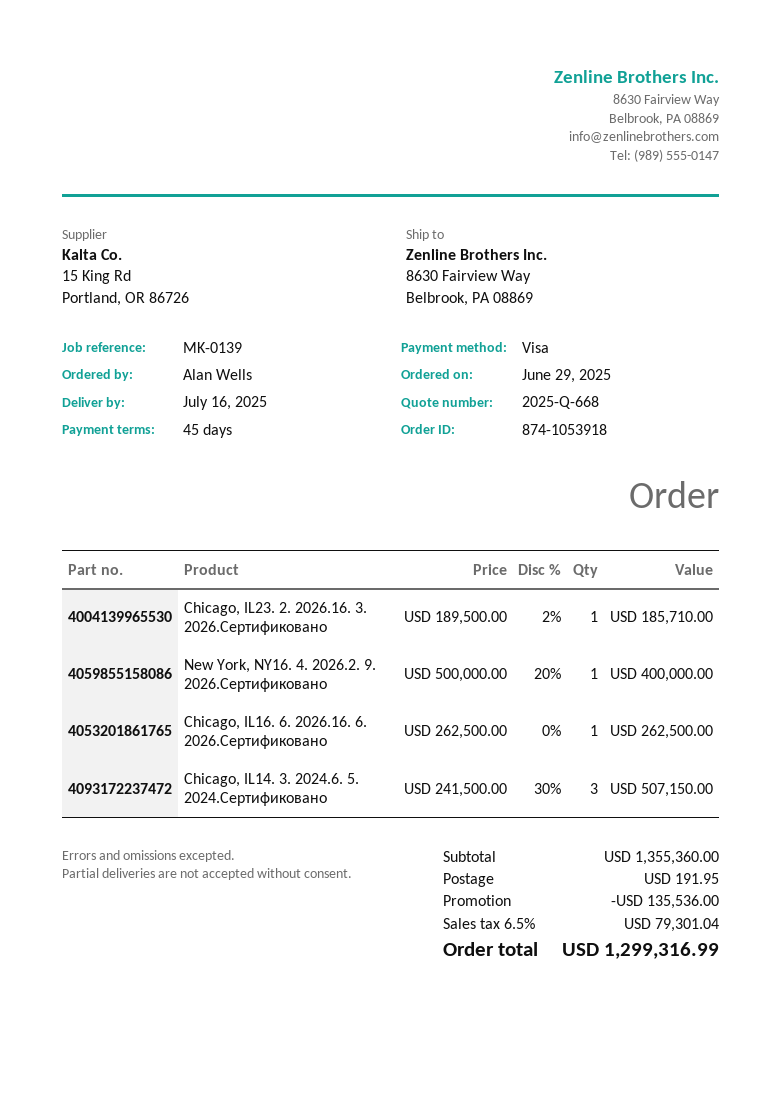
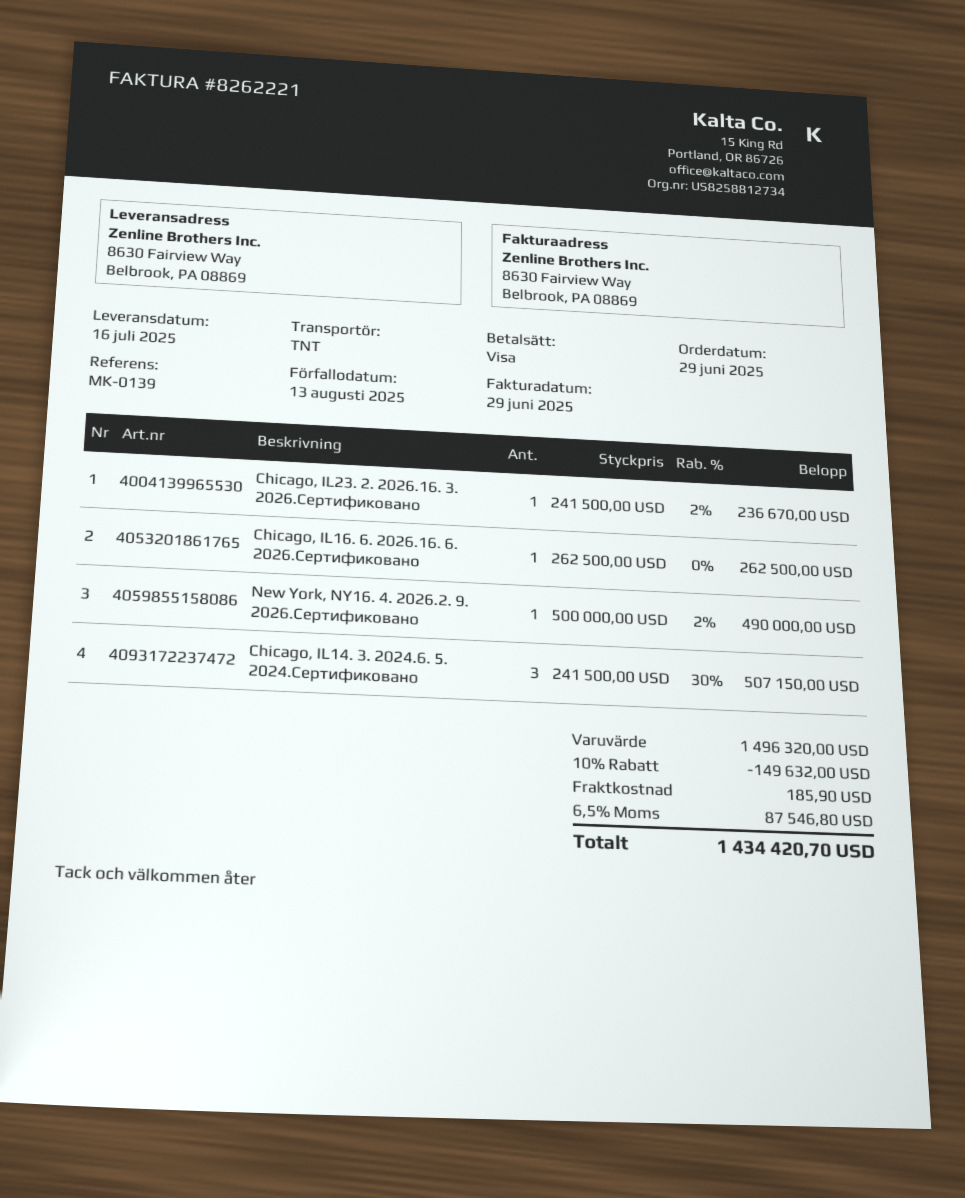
Chicago, IL23. 2. 2026.16. 3. 2026.Сертификовано: 1 x 189500.00 - 2% = 185710.00 -> 1 x 241500.00 - 2% = 236670.00
New York, NY16. 4. 2026.2. 9. 2026.Сертификовано: 1 x 500000.00 - 20% = 400000.00 -> 1 x 500000.00 - 2% = 490000.00
subtotal: 1355360.00 -> 1496320.00
discount: 135536.00 -> 149632.00
shipping: 191.95 -> 185.90
tax: 6.5% = 79301.04 -> 6.5% = 87546.80
total: 1299316.99 -> 1434420.70

